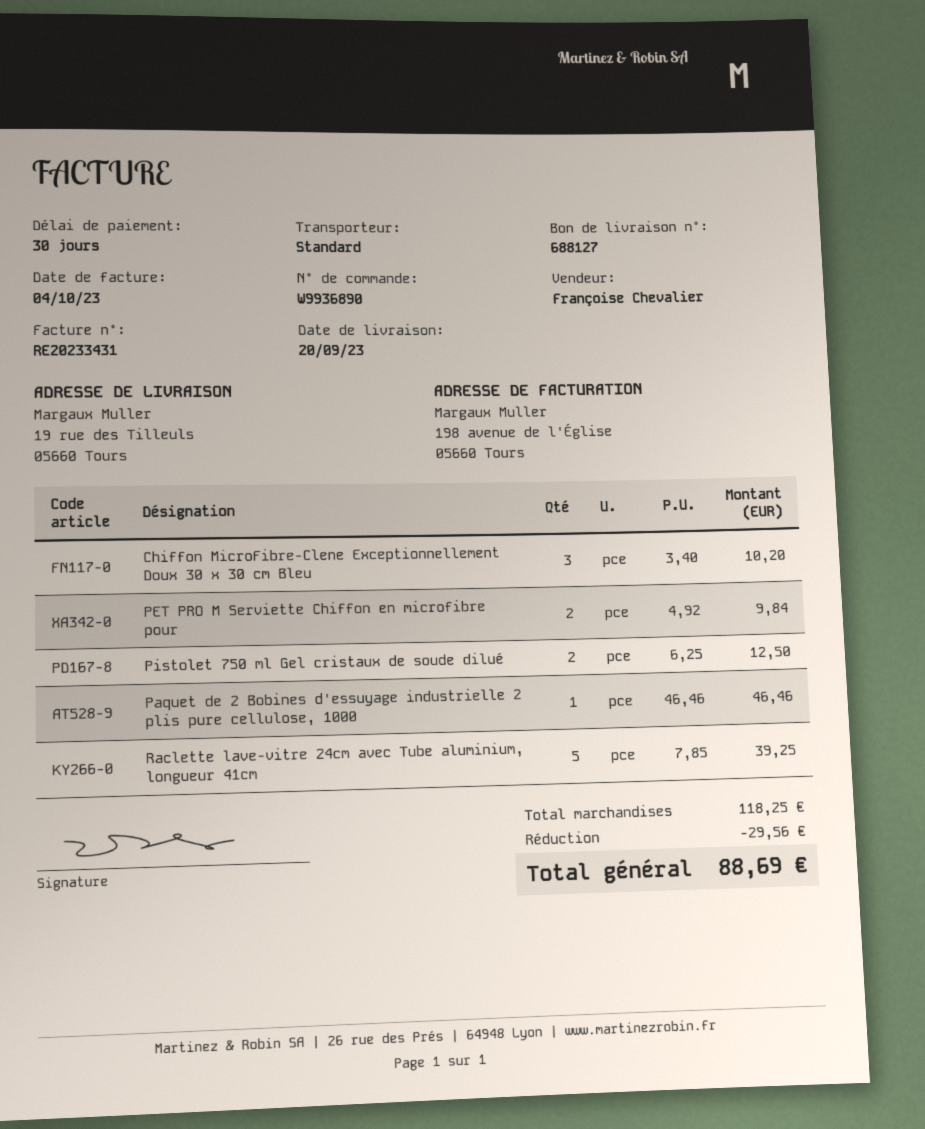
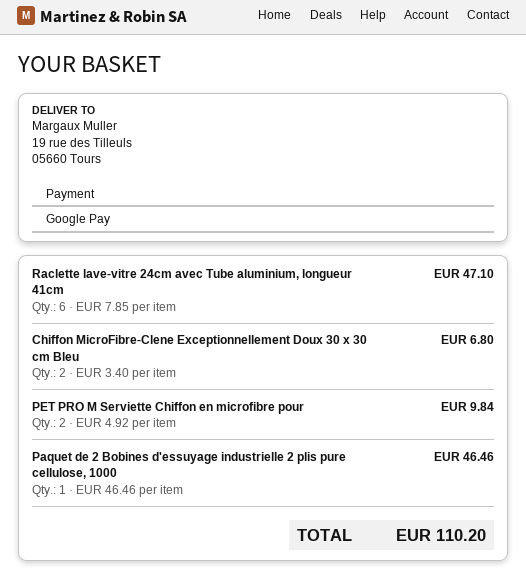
Chiffon MicroFibre-Clene Exceptionnellement Doux 30 x 30 cm Bleu: 3 x 3.40 = 10.20 -> 2 x 3.40 = 6.80
Pistolet 750 ml Gel cristaux de soude dilué: 2 x 6.25 = 12.50 -> none
Raclette lave-vitre 24cm avec Tube aluminium, longueur 41cm: 5 x 7.85 = 39.25 -> 6 x 7.85 = 47.10
discount: 29.56 -> none
total: 88.69 -> 110.20

